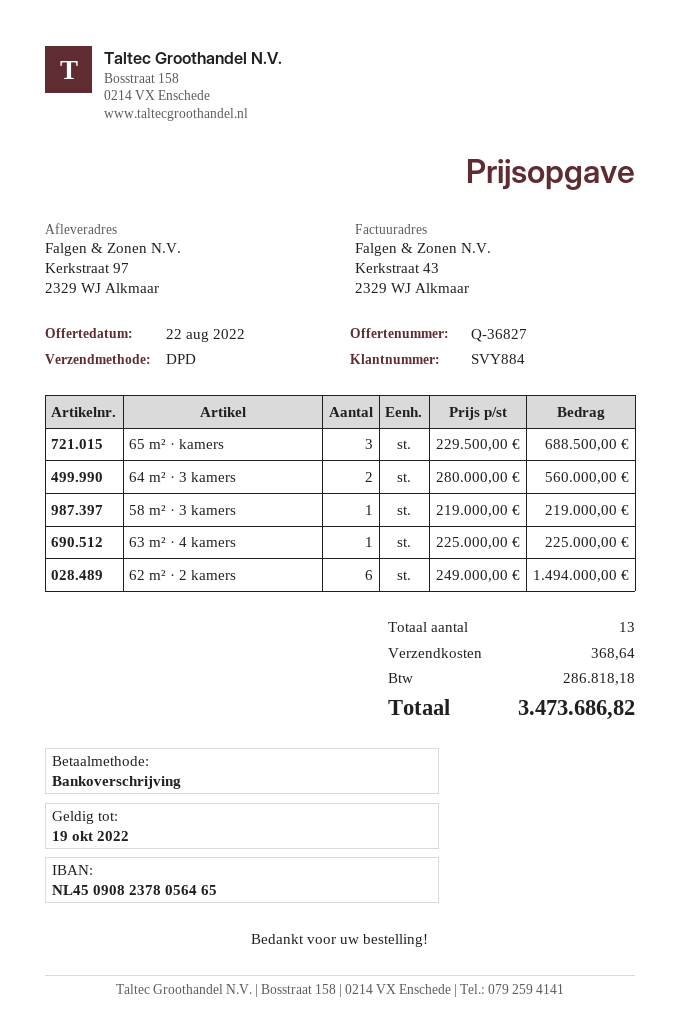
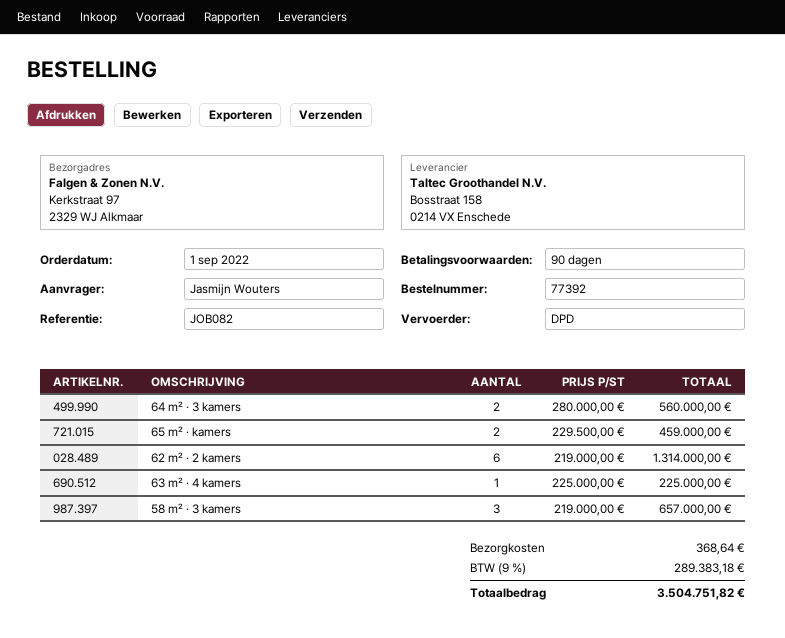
65 m² · kamers: 3 x 229500.00 = 688500.00 -> 2 x 229500.00 = 459000.00
58 m² · 3 kamers: 1 x 219000.00 = 219000.00 -> 3 x 219000.00 = 657000.00
62 m² · 2 kamers: 6 x 249000.00 = 1494000.00 -> 6 x 219000.00 = 1314000.00
tax: 286818.18 -> 289383.18
total: 3473686.82 -> 3504751.82

